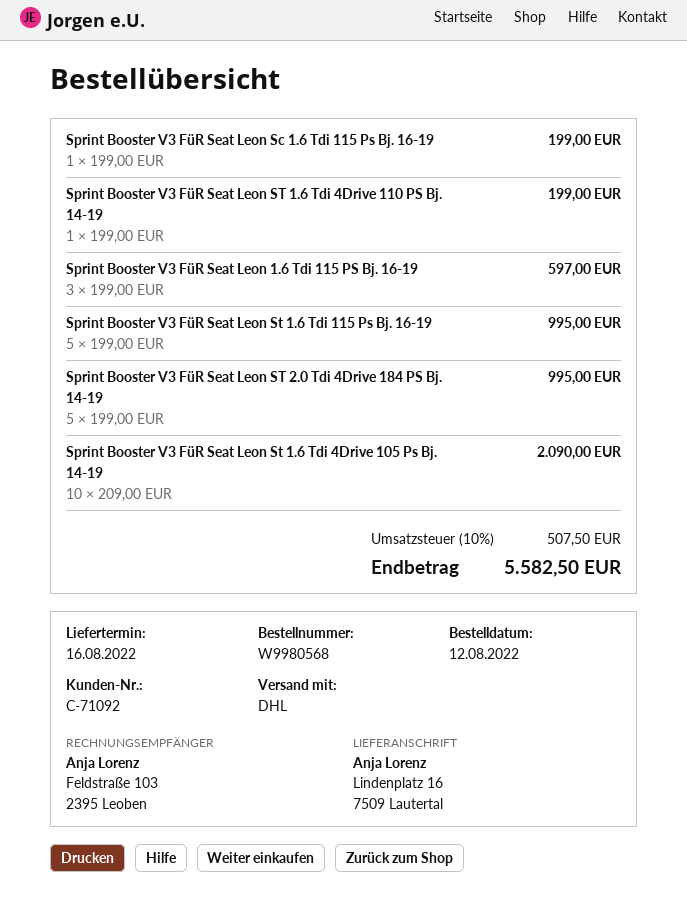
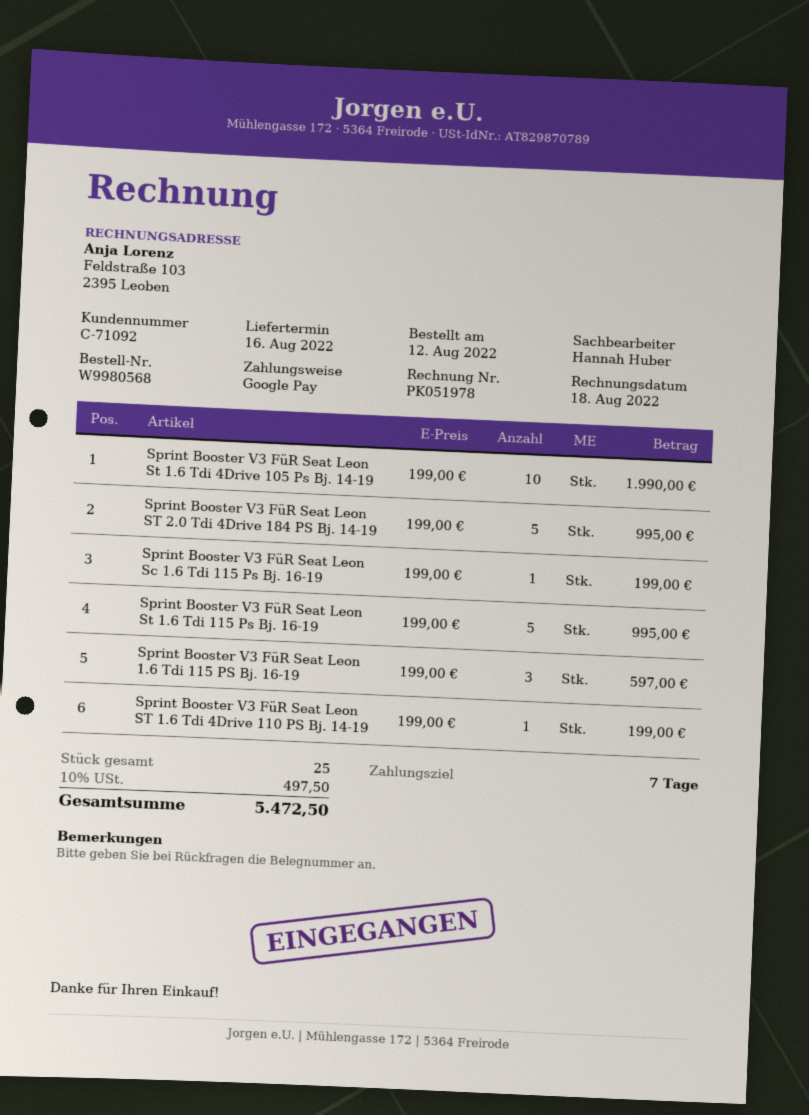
Sprint Booster V3 FüR Seat Leon St 1.6 Tdi 4Drive 105 Ps Bj. 14-19: 10 x 209.00 = 2090.00 -> 10 x 199.00 = 1990.00
tax: 10% = 507.50 -> 10% = 497.50
total: 5582.50 -> 5472.50

